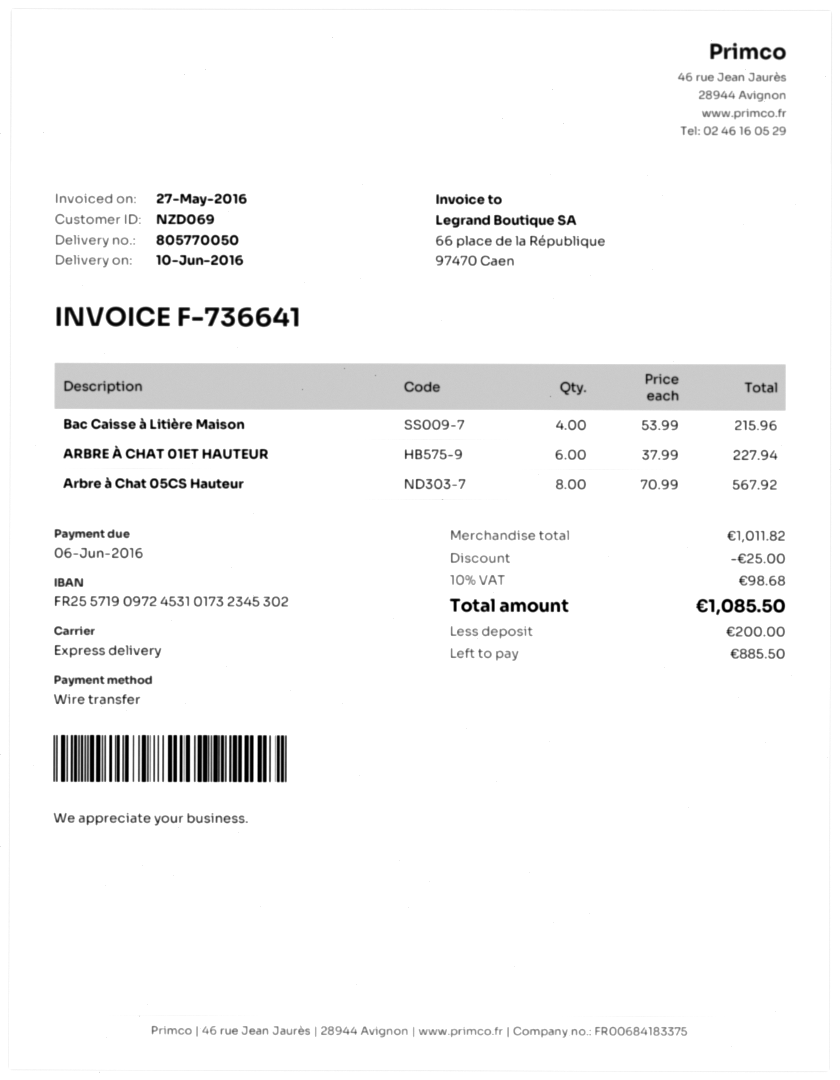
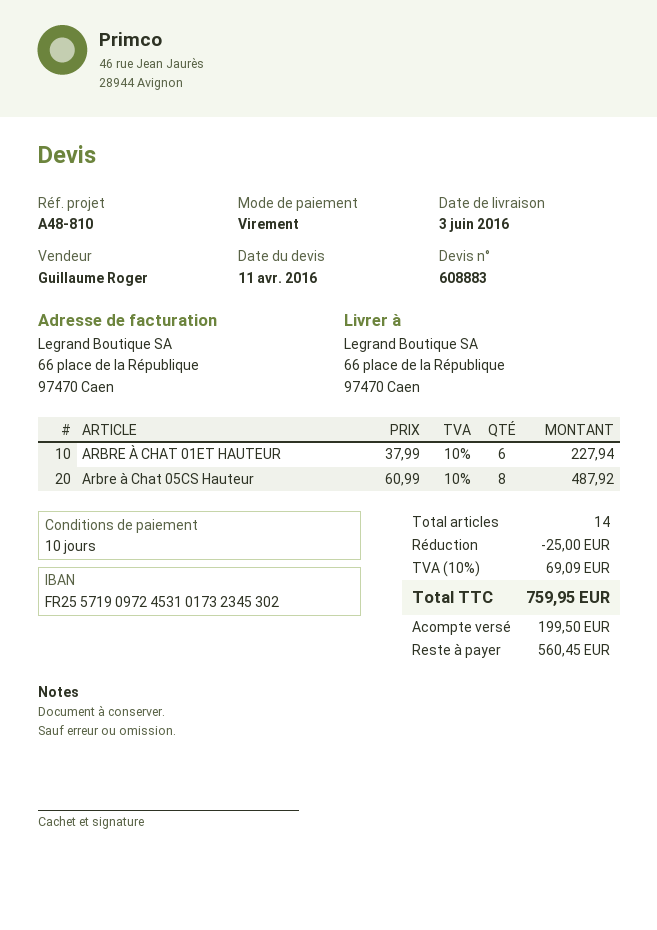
delivery date: 2016-06-10 -> 2016-06-03
Bac Caisse à Litière Maison: 4 x 53.99 = 215.96 -> none
Arbre à Chat 05CS Hauteur: 8 x 70.99 = 567.92 -> 8 x 60.99 = 487.92
tax: 10% = 98.68 -> 10% = 69.09
total: 1085.50 -> 759.95
deposit: 200.00 -> 199.50
balance: 885.50 -> 560.45

